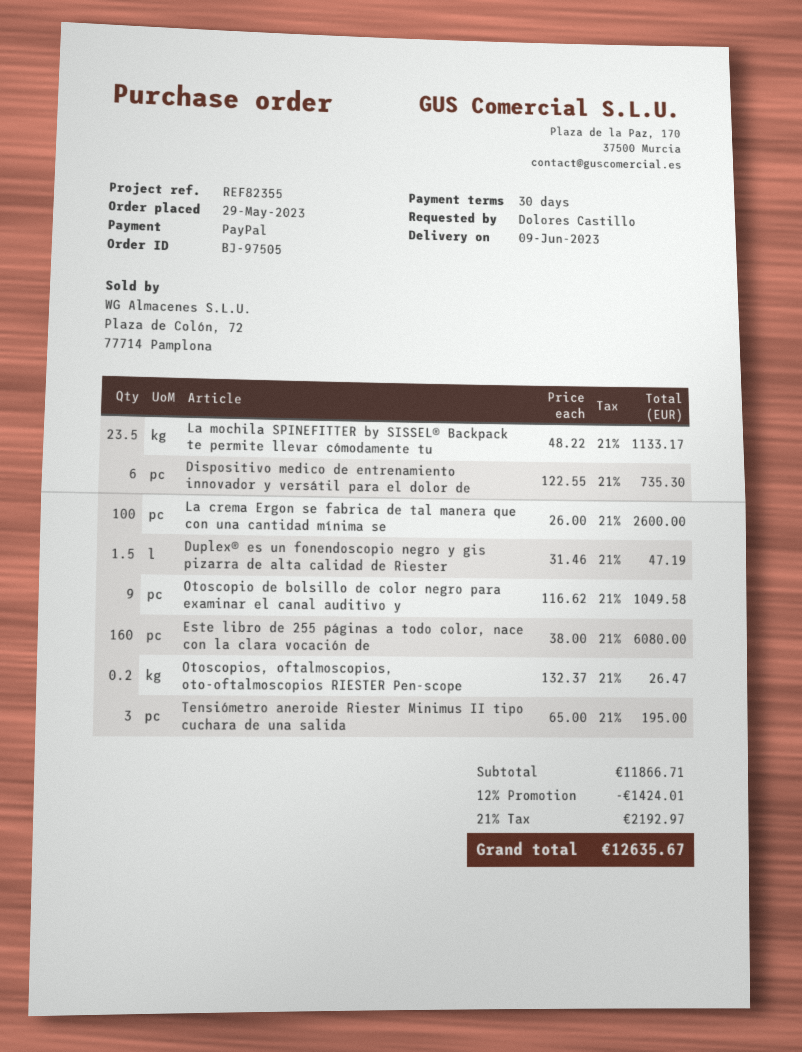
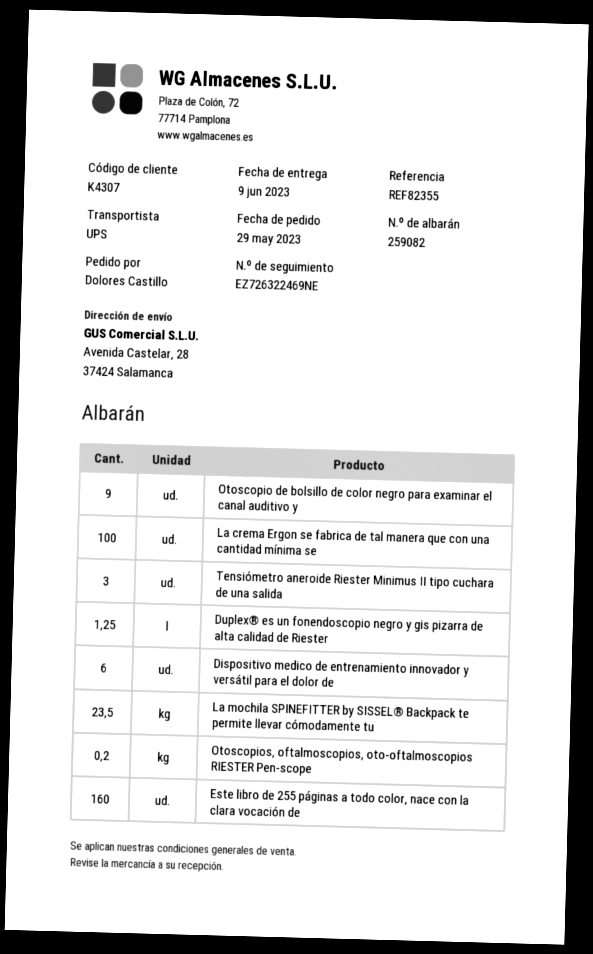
Duplex® es un fonendoscopio negro y gis pizarra de alta calidad de Riester: 1.5 -> 1.25

